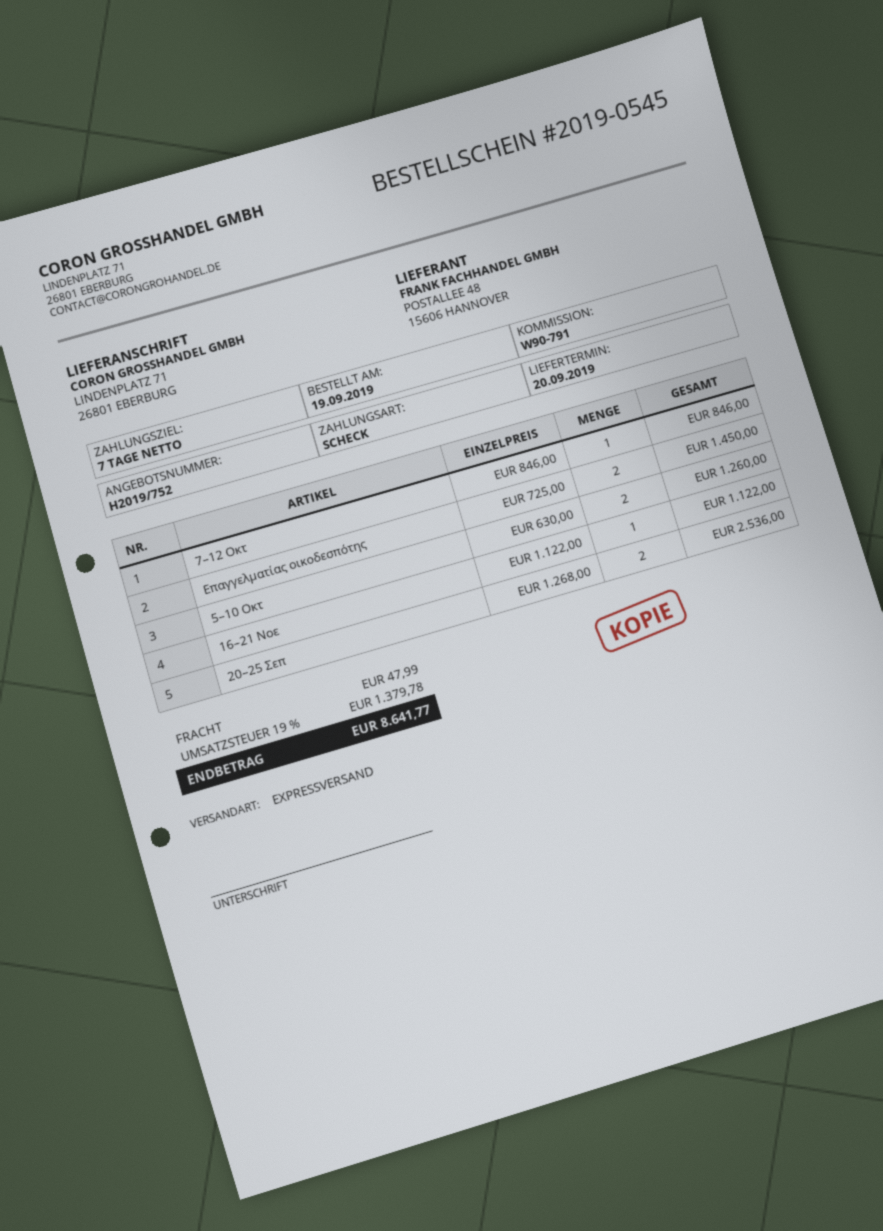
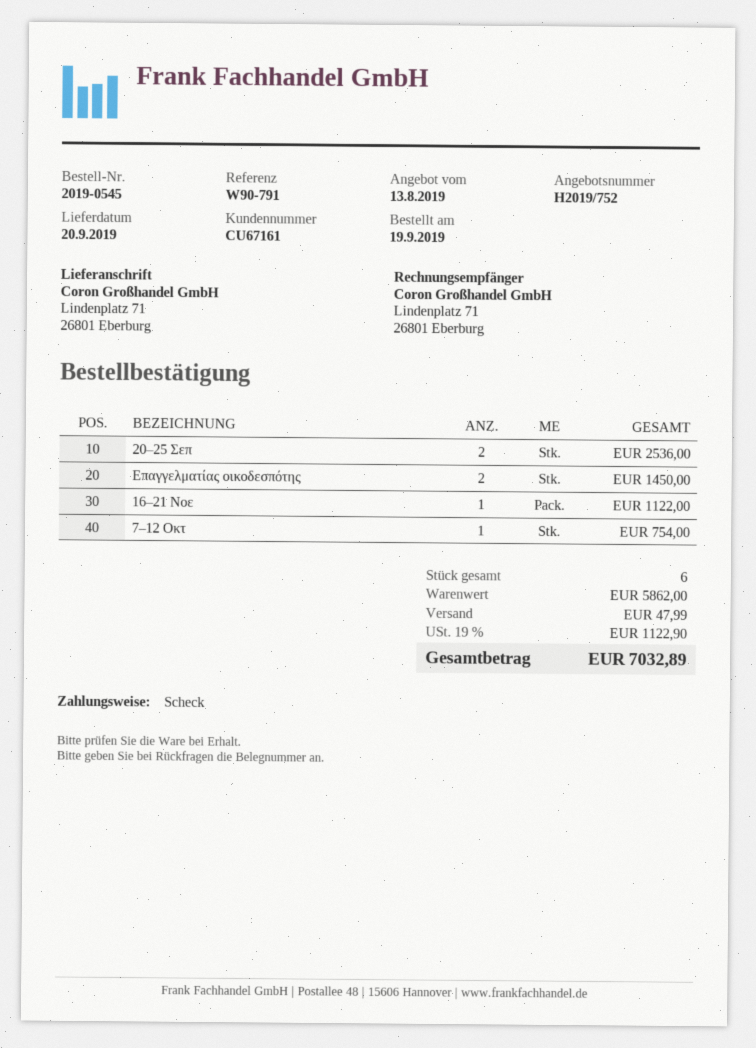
7–12 Οκτ: 1 for 846.00 -> 1 for 754.00
5–10 Οκτ: 2 for 1260.00 -> none
tax: 19% = 1379.78 -> 19% = 1122.90
total: 8641.77 -> 7032.89

